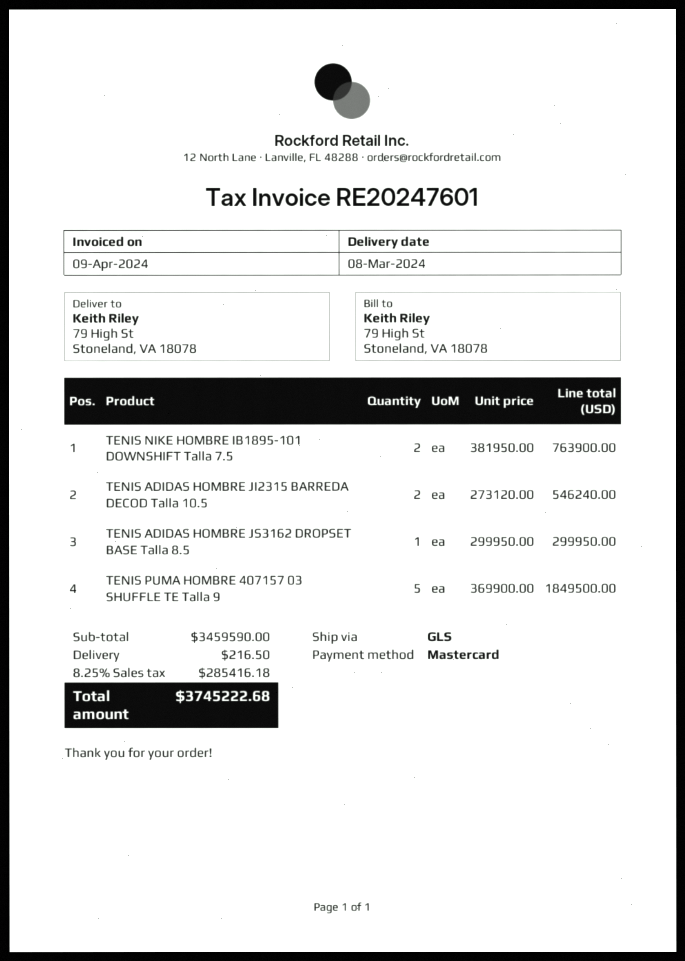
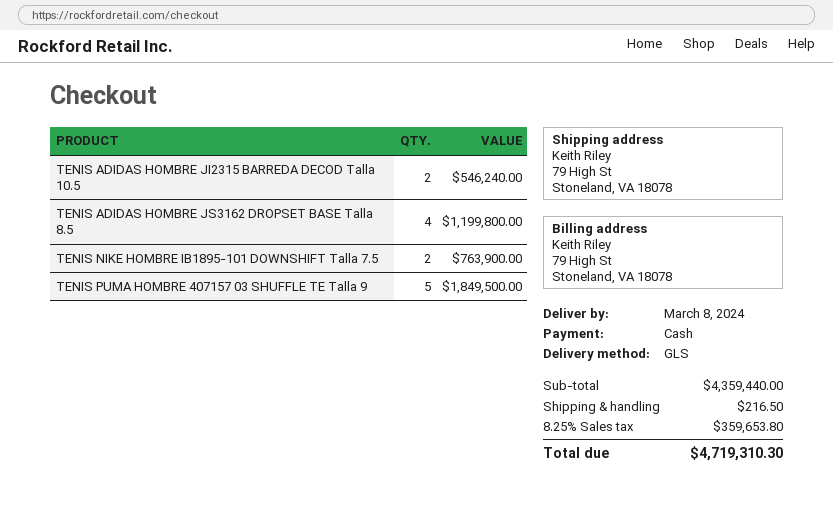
payment method: Mastercard -> cash
TENIS ADIDAS HOMBRE JS3162 DROPSET BASE Talla 8.5: 1 for 299950.00 -> 4 for 1199800.00
subtotal: 3459590.00 -> 4359440.00
tax: 8.25% = 285416.18 -> 8.25% = 359653.80
total: 3745222.68 -> 4719310.30

